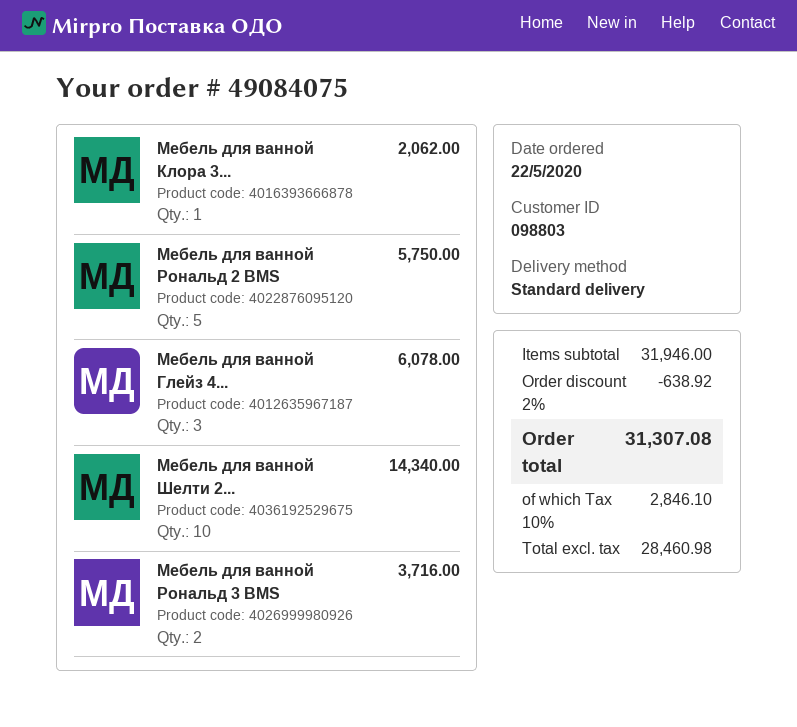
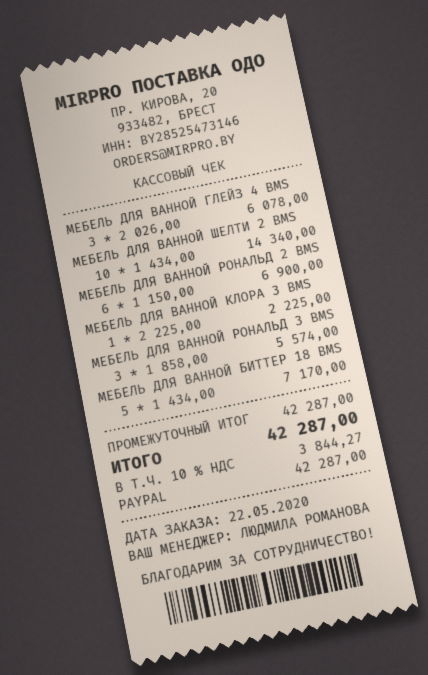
Мебель для ванной Клора 3...: 1 for 2062.00 -> 1 for 2225.00
Мебель для ванной Рональд 2 BMS: 5 for 5750.00 -> 6 for 6900.00
Мебель для ванной Рональд 3 BMS: 2 for 3716.00 -> 3 for 5574.00
МЕБЕЛЬ ДЛЯ ВАННОЙ БИТТЕР 18 BMS: none -> 5 for 7170.00
subtotal: 31946.00 -> 42287.00
discount: 2% = 638.92 -> none
tax: 10% = 2846.10 -> 10% = 3844.27
total: 31307.08 -> 42287.00

